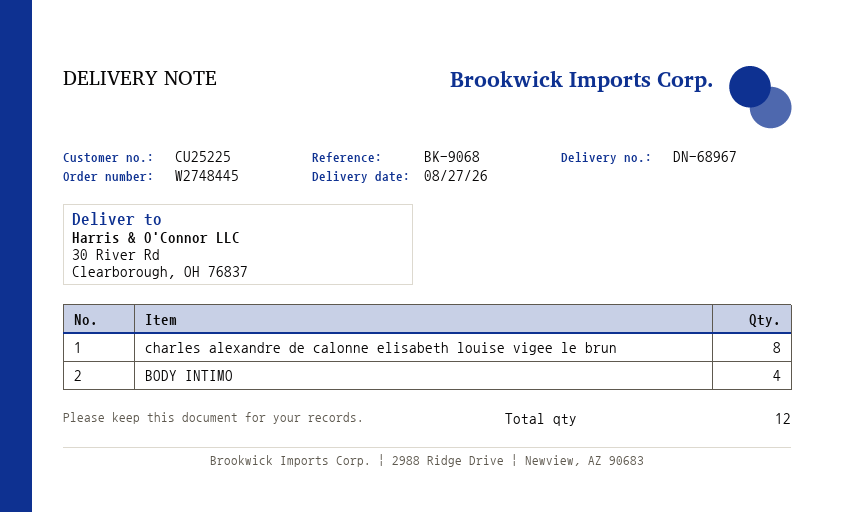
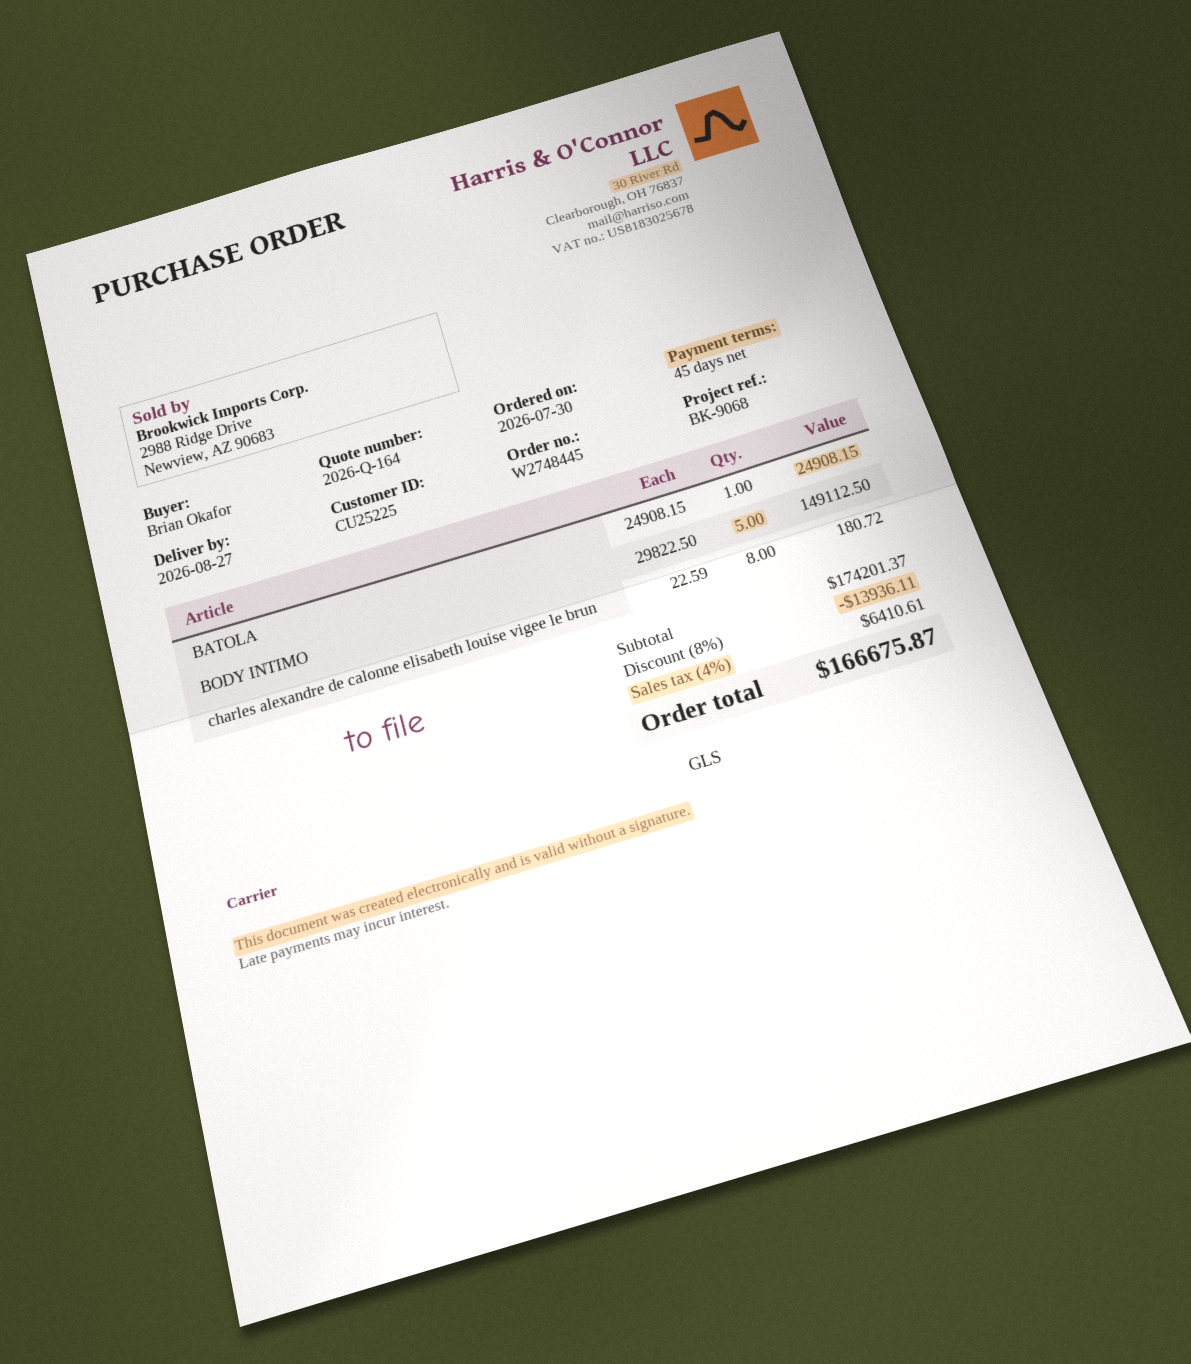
BODY INTIMO: 4 -> 5
BATOLA: none -> 1

